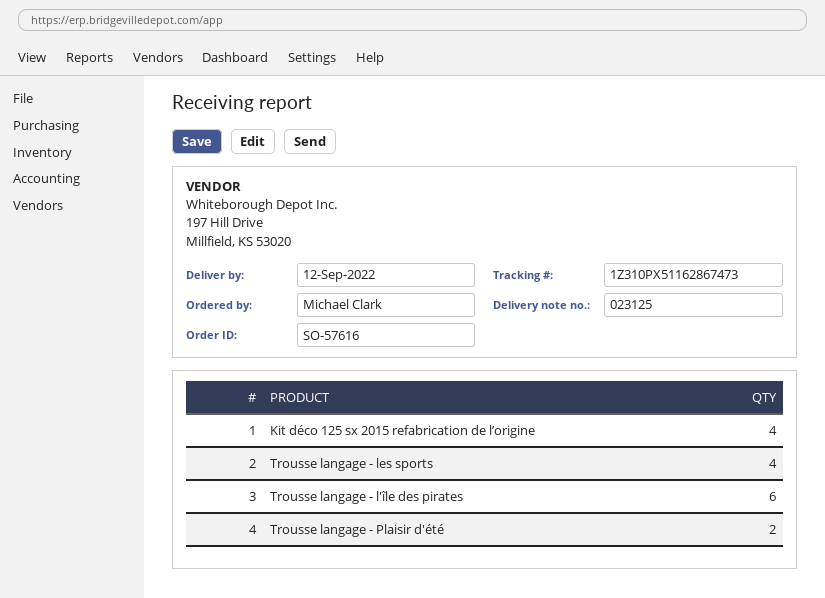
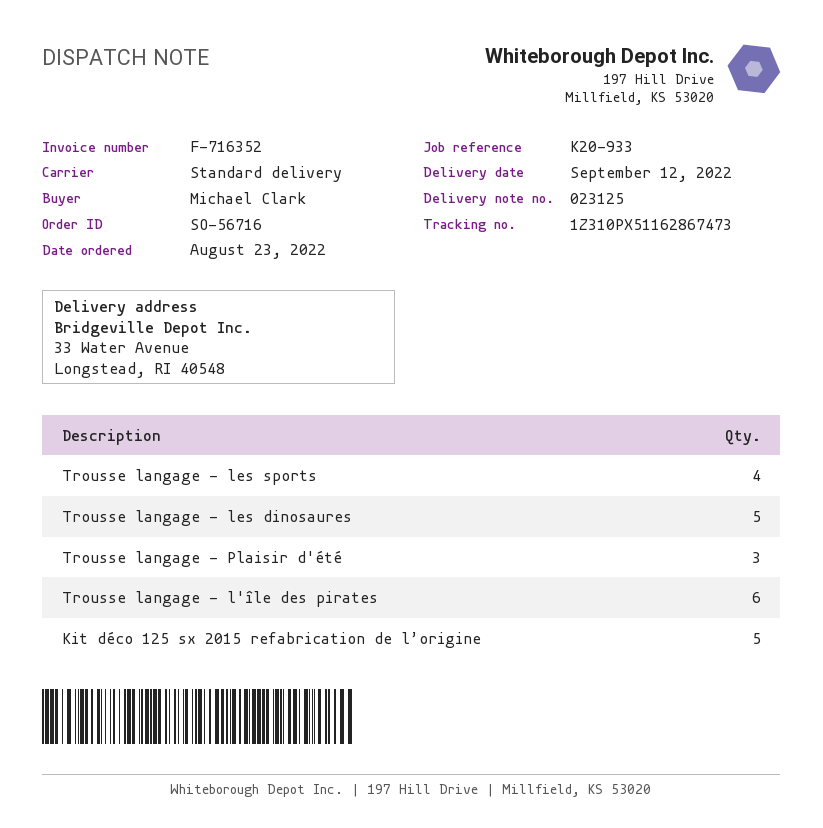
order number: SO-57616 -> SO-56716
Kit déco 125 sx 2015 refabrication de l’origine: 4 -> 5
Trousse langage - Plaisir d'été: 2 -> 3
Trousse langage - les dinosaures: none -> 5

